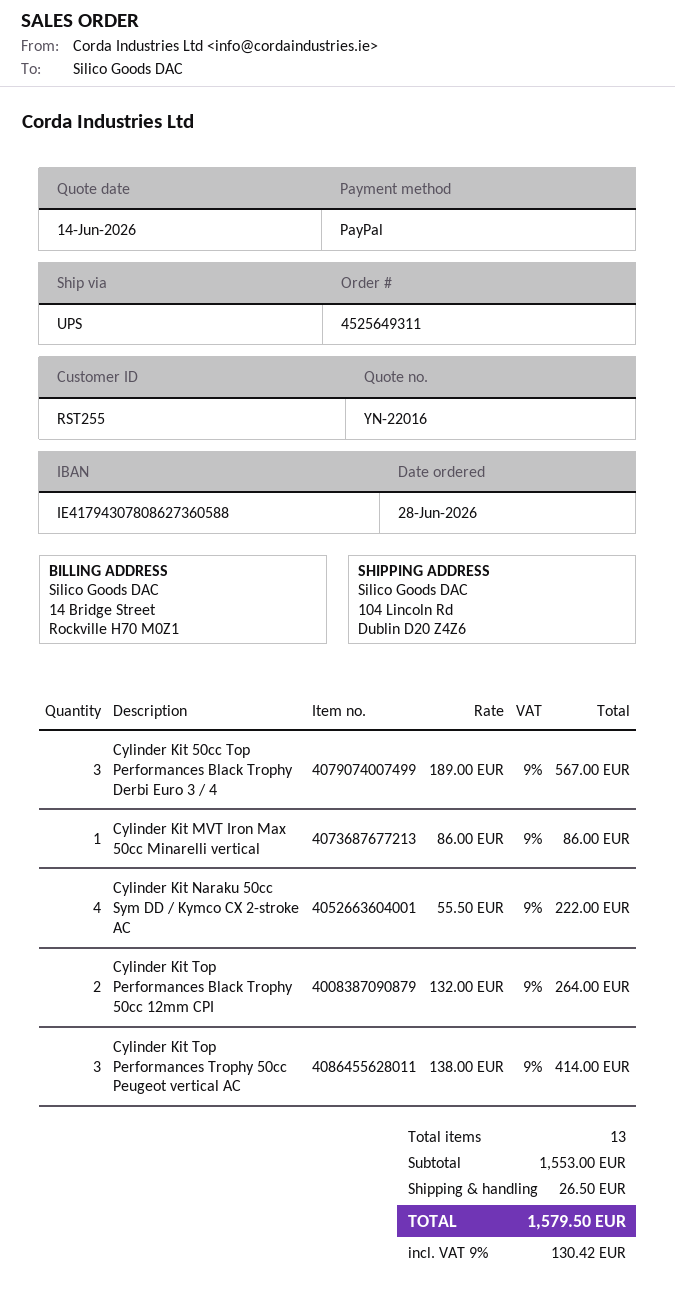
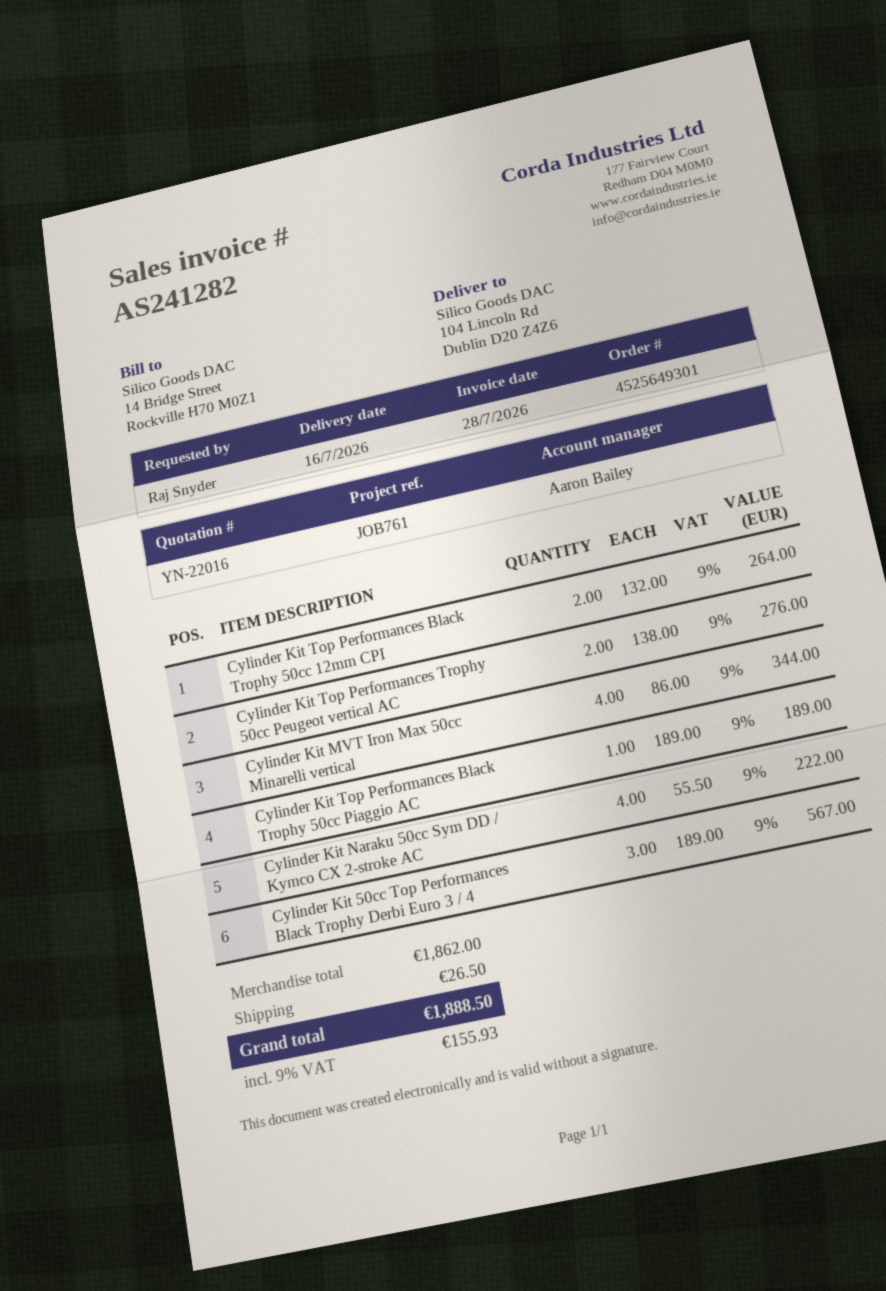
order number: 4525649311 -> 4525649301
Cylinder Kit MVT Iron Max 50cc Minarelli vertical: 1 x 86.00 = 86.00 -> 4 x 86.00 = 344.00
Cylinder Kit Top Performances Trophy 50cc Peugeot vertical AC: 3 x 138.00 = 414.00 -> 2 x 138.00 = 276.00
Cylinder Kit Top Performances Black Trophy 50cc Piaggio AC: none -> 1 x 189.00 = 189.00
subtotal: 1553.00 -> 1862.00
tax: 9% = 130.42 -> 9% = 155.93
total: 1579.50 -> 1888.50

